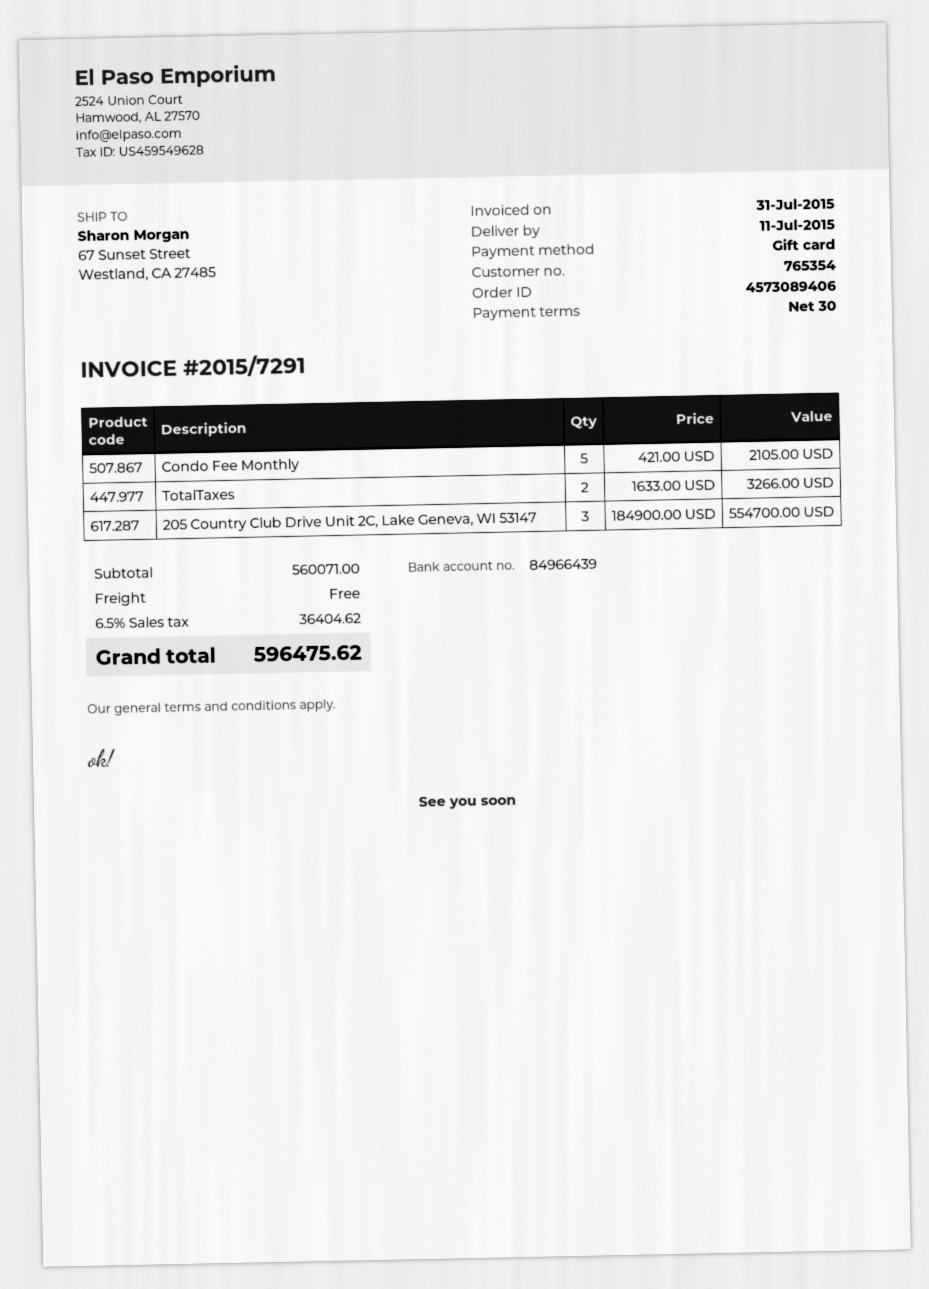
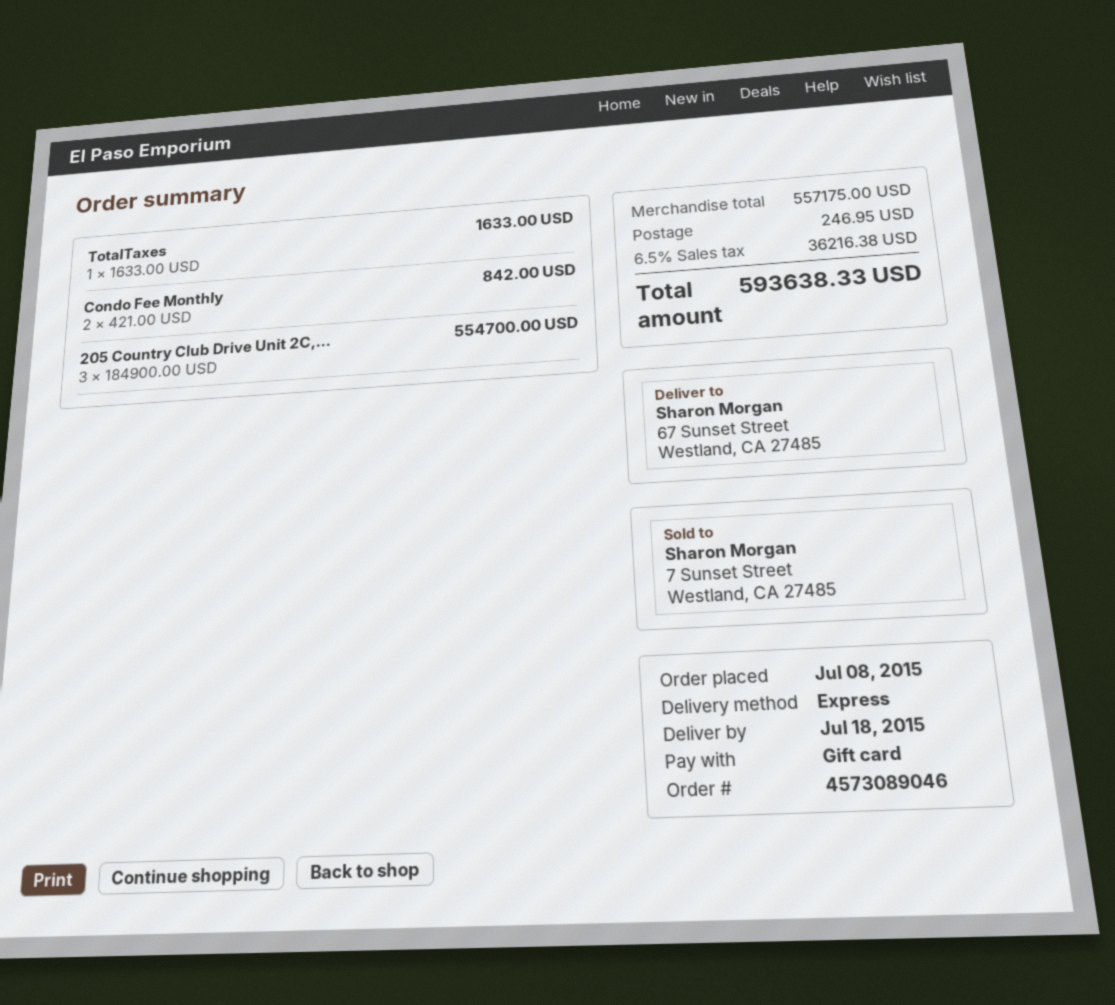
order number: 4573089406 -> 4573089046
delivery date: 2015-07-11 -> 2015-07-18
Condo Fee Monthly: 5 x 421.00 = 2105.00 -> 2 x 421.00 = 842.00
TotalTaxes: 2 x 1633.00 = 3266.00 -> 1 x 1633.00 = 1633.00
subtotal: 560071.00 -> 557175.00
shipping: 0.00 -> 246.95
tax: 6.5% = 36404.62 -> 6.5% = 36216.38
total: 596475.62 -> 593638.33

